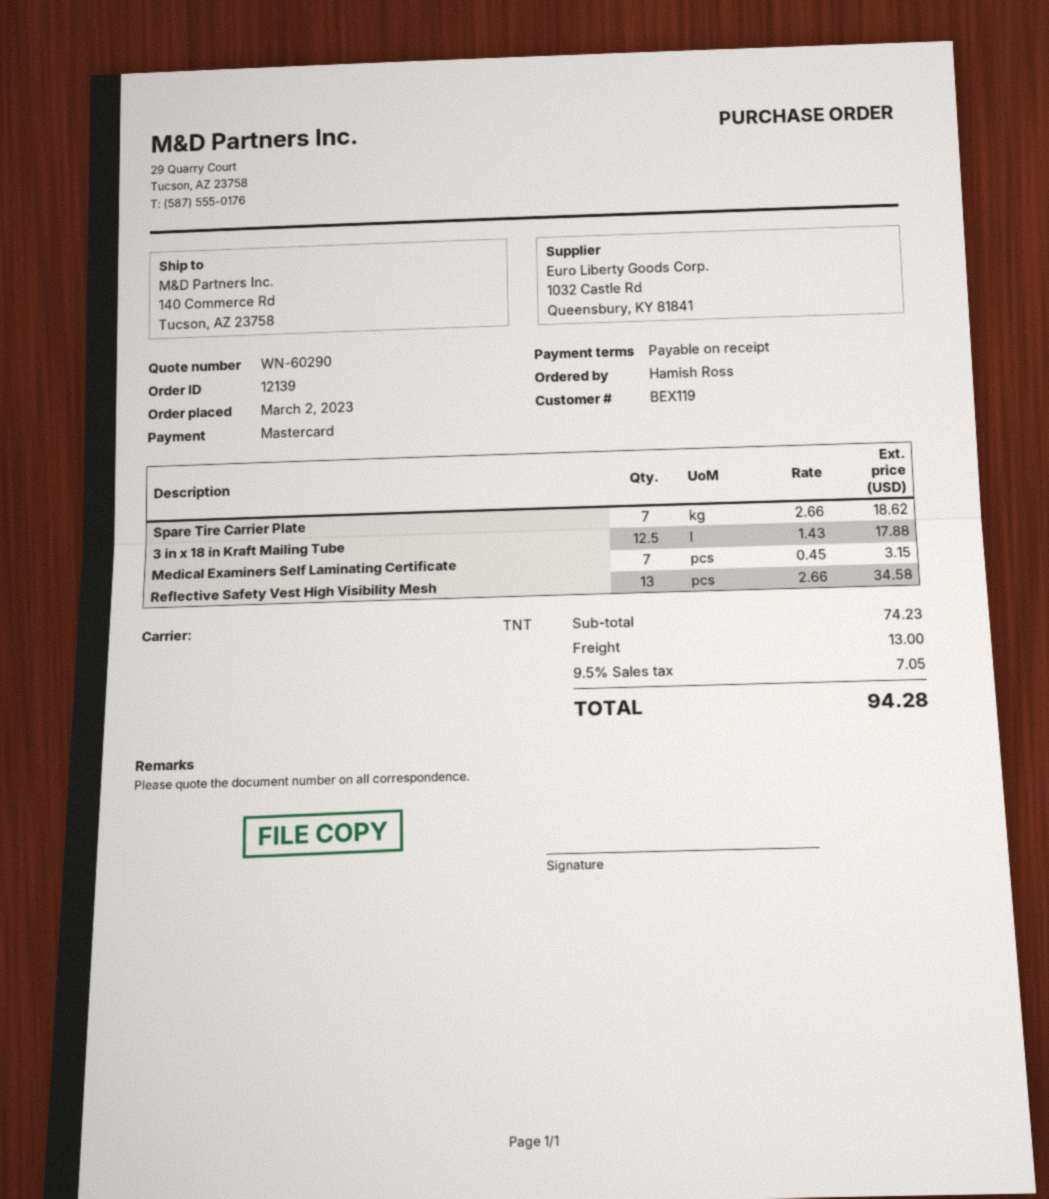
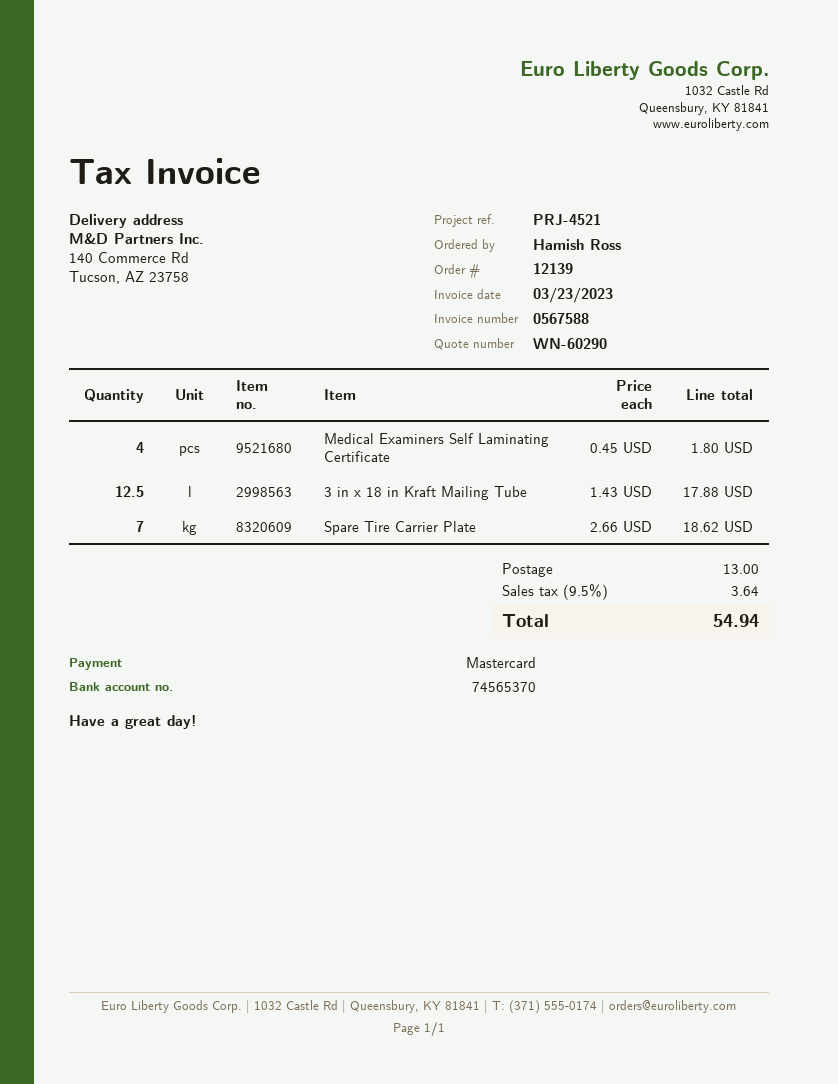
Medical Examiners Self Laminating Certificate: 7 x 0.45 = 3.15 -> 4 x 0.45 = 1.80
Reflective Safety Vest High Visibility Mesh: 13 x 2.66 = 34.58 -> none
tax: 9.5% = 7.05 -> 9.5% = 3.64
total: 94.28 -> 54.94

